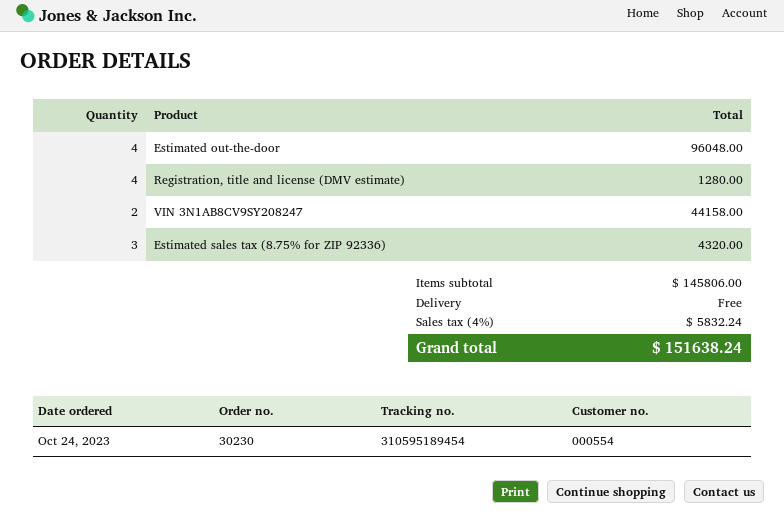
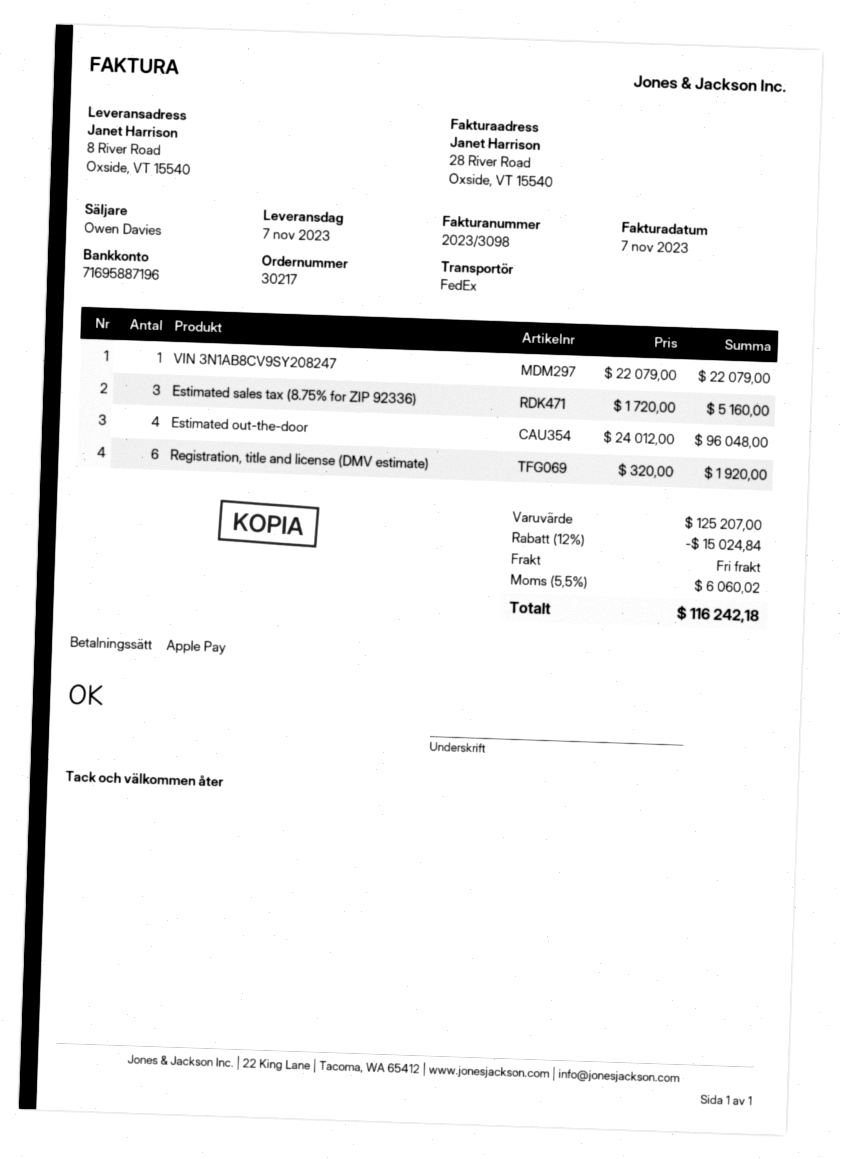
order number: 30230 -> 30217
Registration, title and license (DMV estimate): 4 for 1280.00 -> 6 for 1920.00
VIN 3N1AB8CV9SY208247: 2 for 44158.00 -> 1 for 22079.00
Estimated sales tax (8.75% for ZIP 92336): 3 for 4320.00 -> 3 for 5160.00
subtotal: 145806.00 -> 125207.00
discount: none -> 12% = 15024.84
tax: 4% = 5832.24 -> 5.5% = 6060.02
total: 151638.24 -> 116242.18

